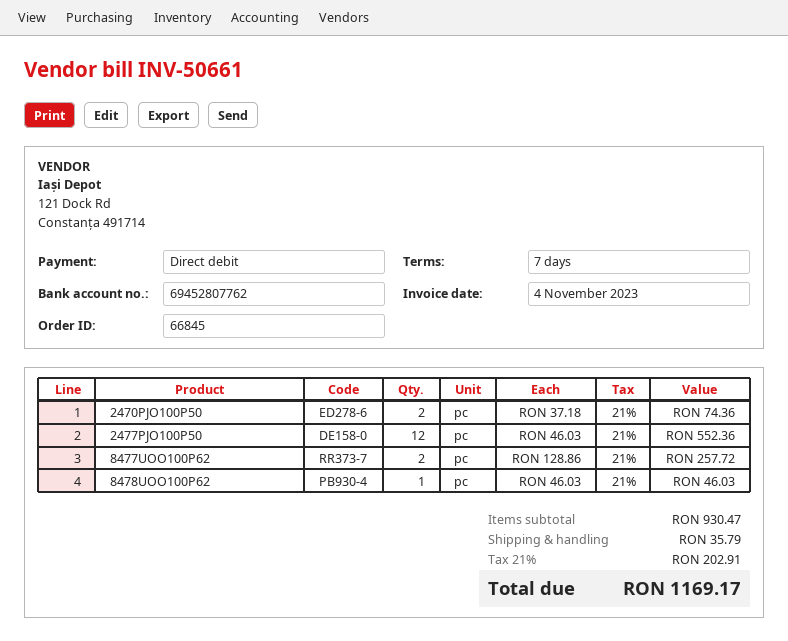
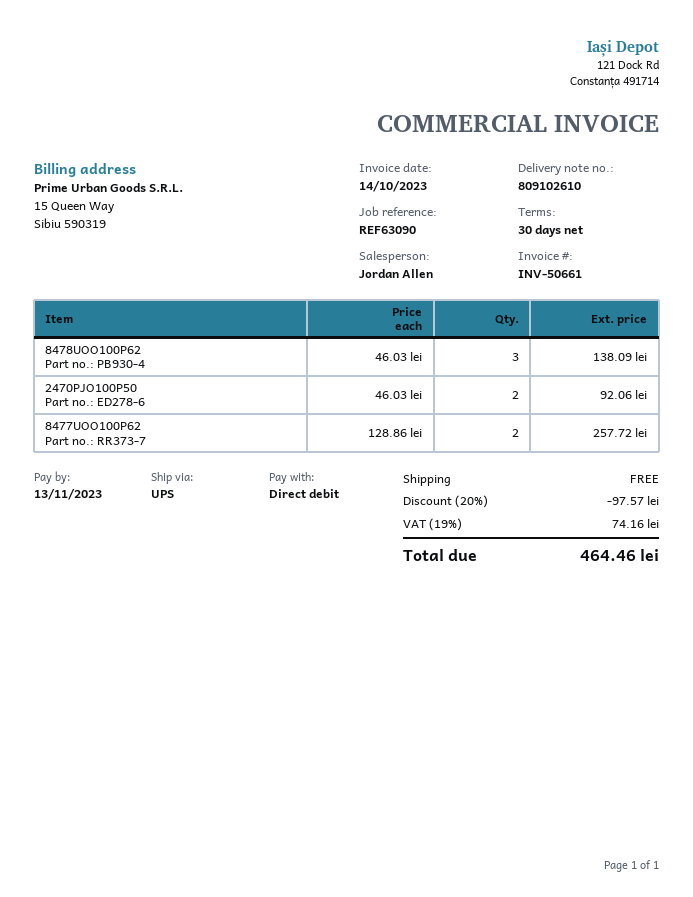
invoice date: 2023-11-04 -> 2023-10-14
payment terms: 7 days -> 30 days
2470PJO100P50: 2 x 37.18 = 74.36 -> 2 x 46.03 = 92.06
2477PJO100P50: 12 x 46.03 = 552.36 -> none
8478UOO100P62: 1 x 46.03 = 46.03 -> 3 x 46.03 = 138.09
discount: none -> 20% = 97.57
shipping: 35.79 -> 0.00
tax: 21% = 202.91 -> 19% = 74.16
total: 1169.17 -> 464.46

